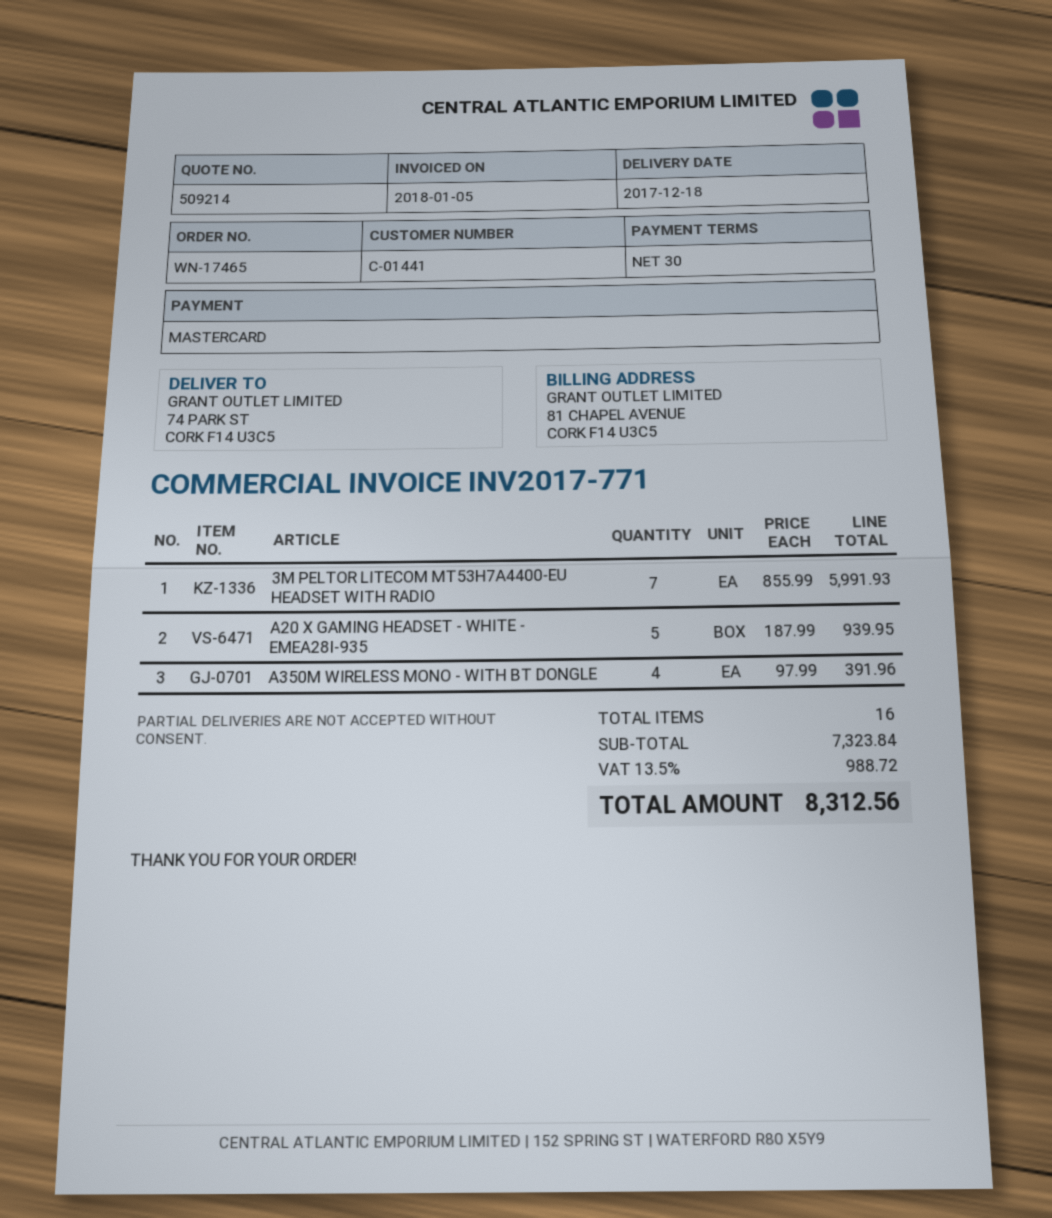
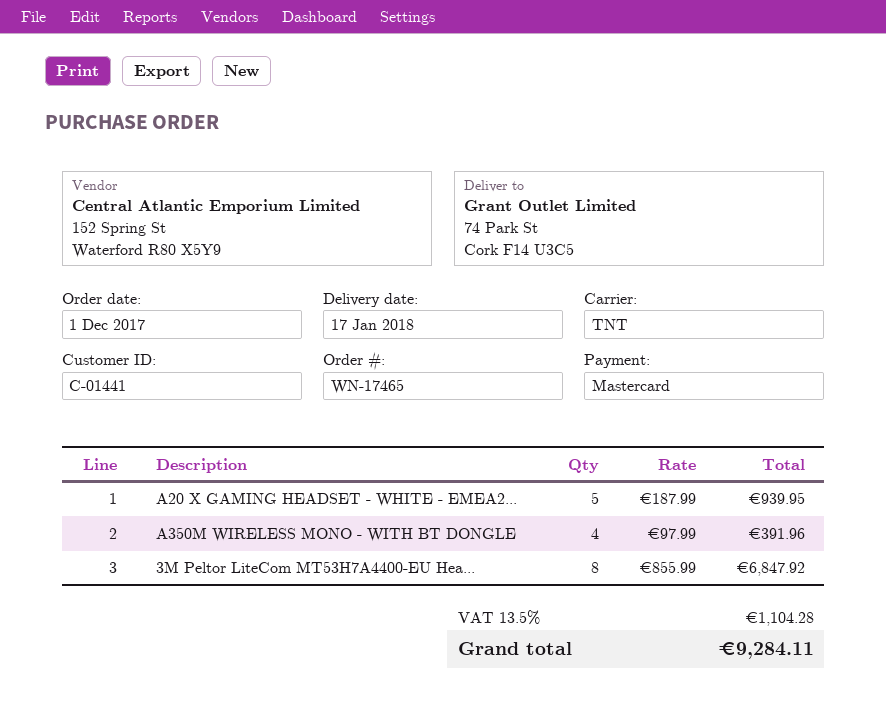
delivery date: 2017-12-18 -> 2018-01-17
3M PELTOR LITECOM MT53H7A4400-EU HEADSET WITH RADIO: 7 x 855.99 = 5991.93 -> 8 x 855.99 = 6847.92
tax: 13.5% = 988.72 -> 13.5% = 1104.28
total: 8312.56 -> 9284.11

